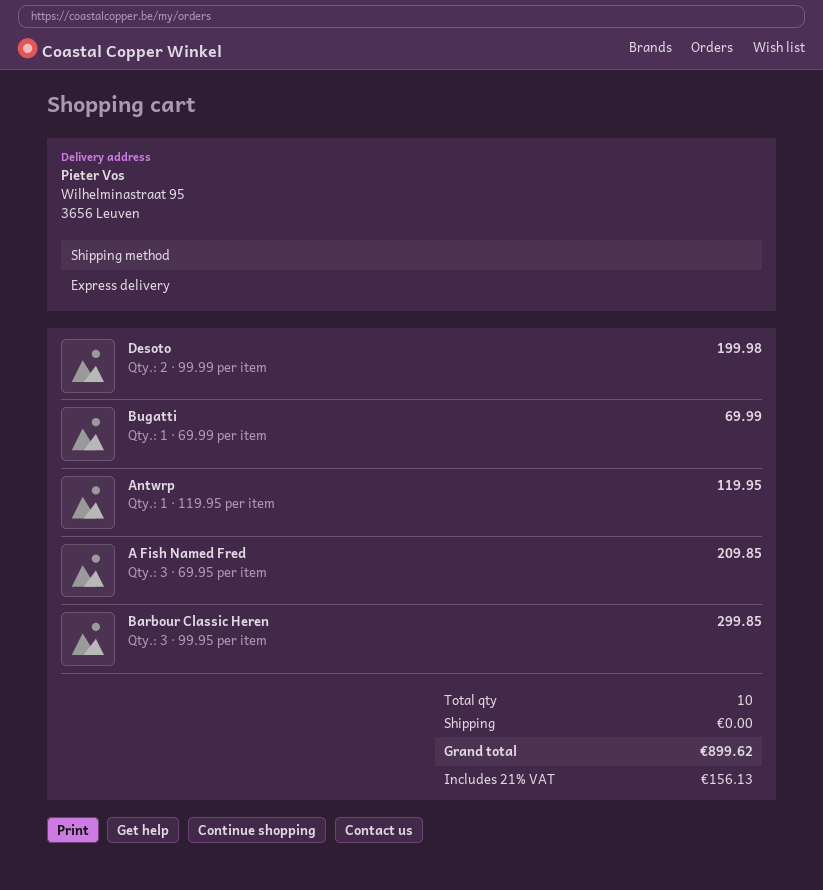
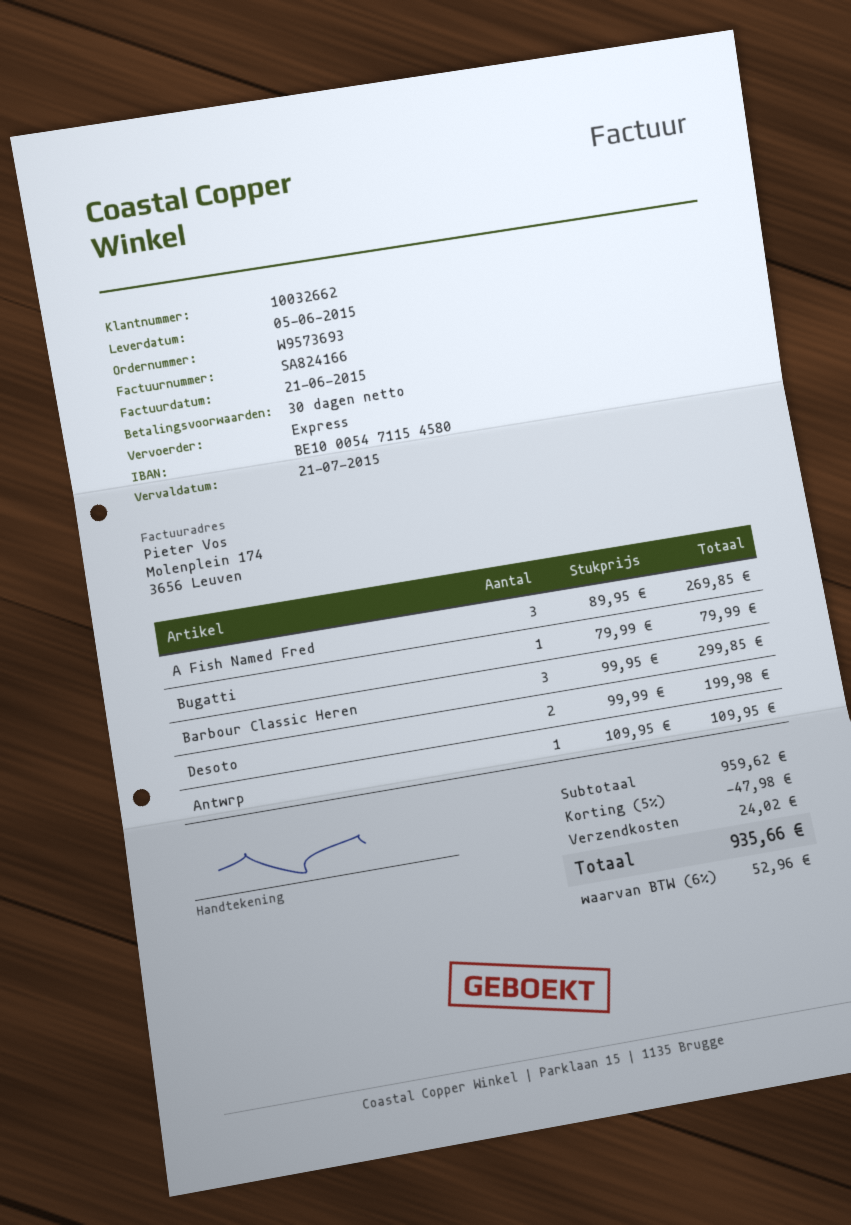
Bugatti: 1 x 69.99 = 69.99 -> 1 x 79.99 = 79.99
Antwrp: 1 x 119.95 = 119.95 -> 1 x 109.95 = 109.95
A Fish Named Fred: 3 x 69.95 = 209.85 -> 3 x 89.95 = 269.85
discount: none -> 5% = 47.98
shipping: 0.00 -> 24.02
tax: 21% = 156.13 -> 6% = 52.96
total: 899.62 -> 935.66

